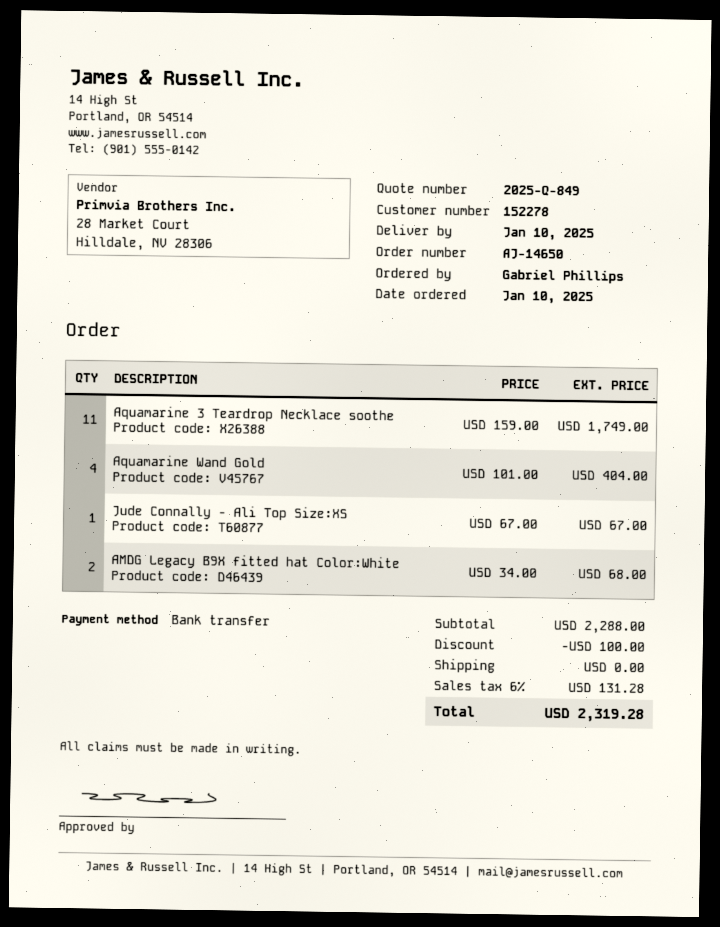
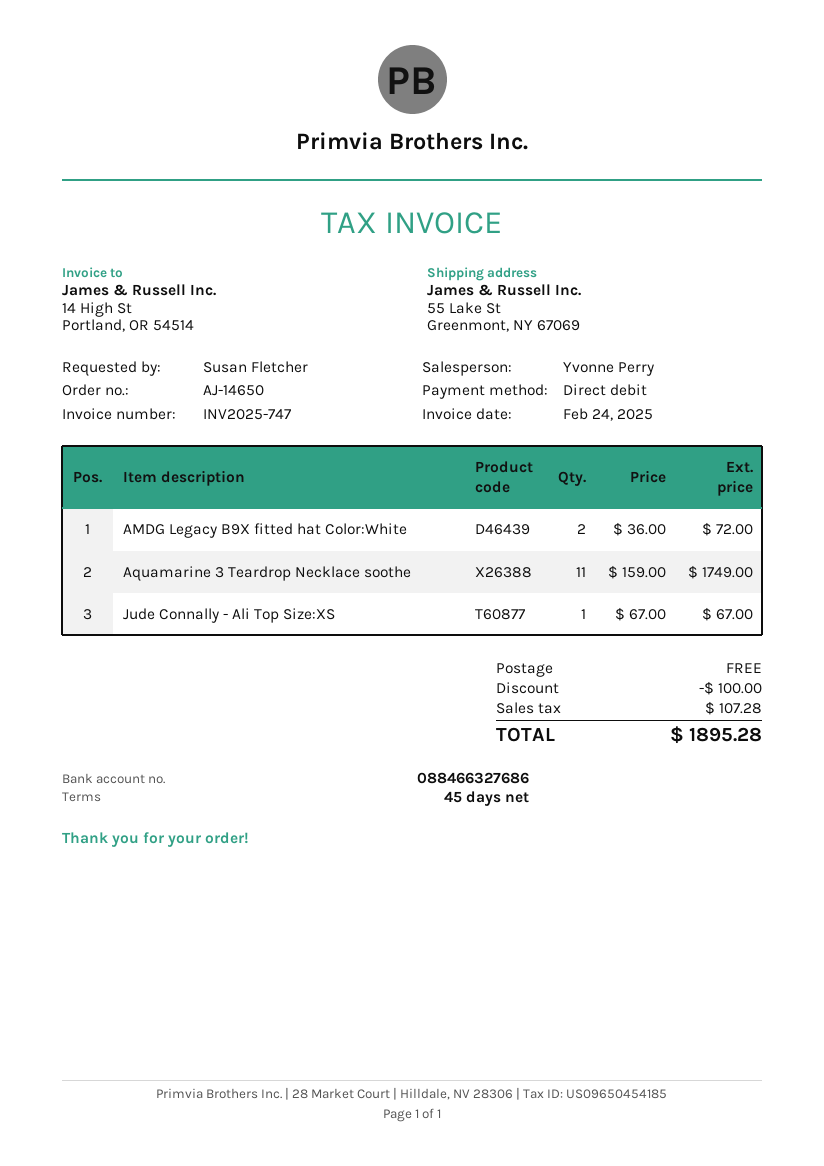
ordered by: Gabriel Phillips -> Susan Fletcher
payment method: bank transfer -> direct debit
Aquamarine Wand Gold: 4 x 101.00 = 404.00 -> none
AMDG Legacy B9X fitted hat Color:White: 2 x 34.00 = 68.00 -> 2 x 36.00 = 72.00
tax: 131.28 -> 107.28
total: 2319.28 -> 1895.28

